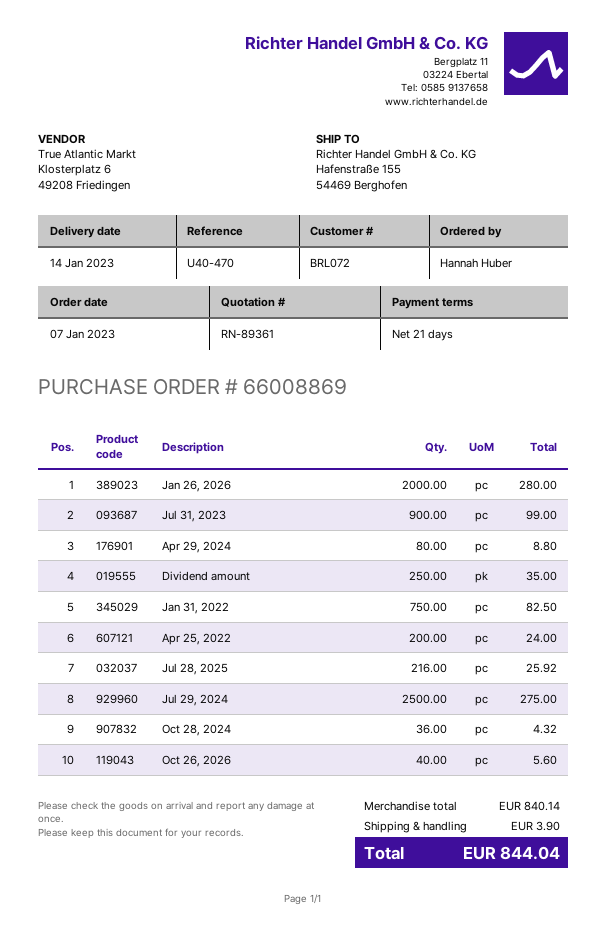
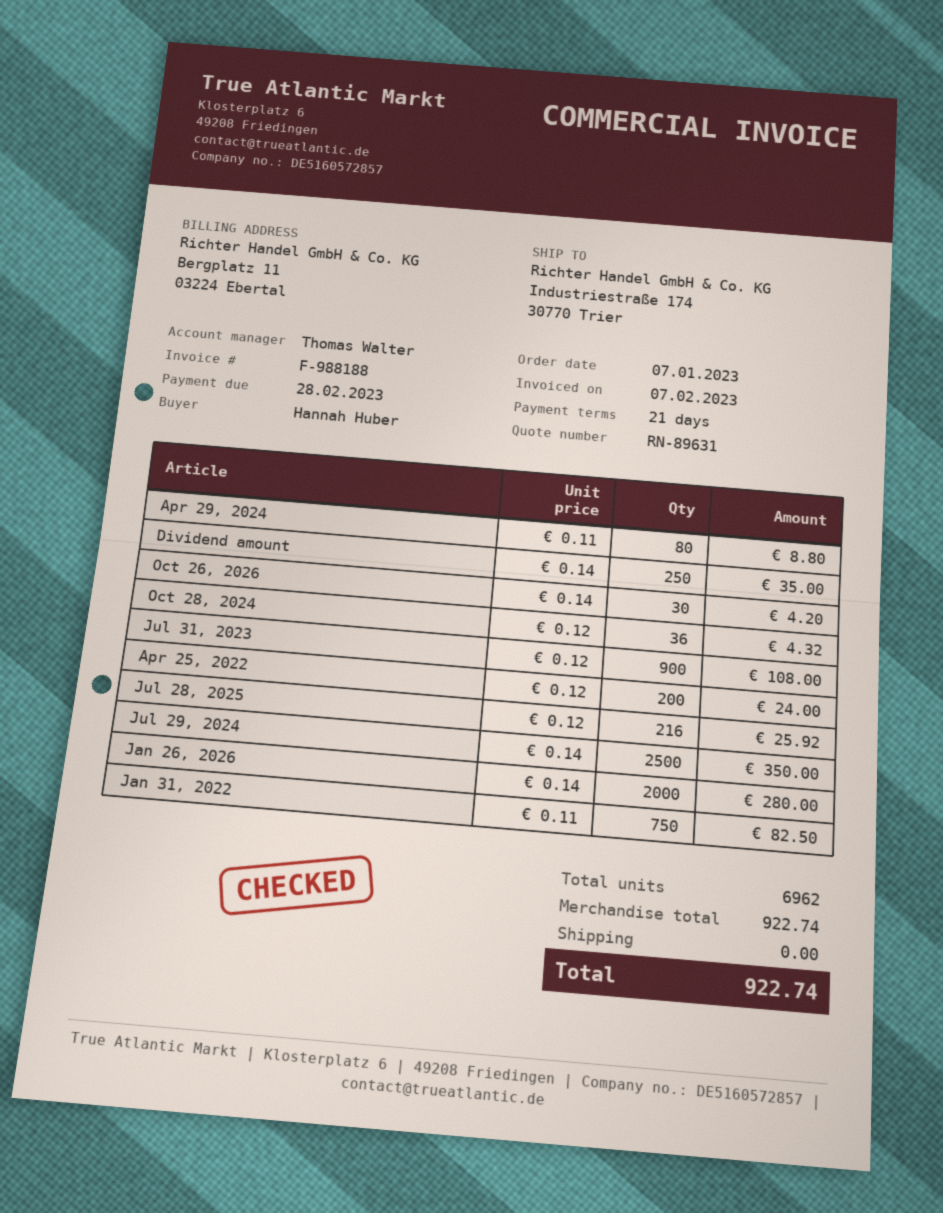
quote number: RN-89361 -> RN-89631
ship to: Hafenstraße 155, 54469 Berghofen -> Industriestraße 174, 30770 Trier
Jul 31, 2023: 900 for 99.00 -> 900 for 108.00
Jul 29, 2024: 2500 for 275.00 -> 2500 for 350.00
Oct 26, 2026: 40 for 5.60 -> 30 for 4.20
subtotal: 840.14 -> 922.74
shipping: 3.90 -> 0.00
total: 844.04 -> 922.74

